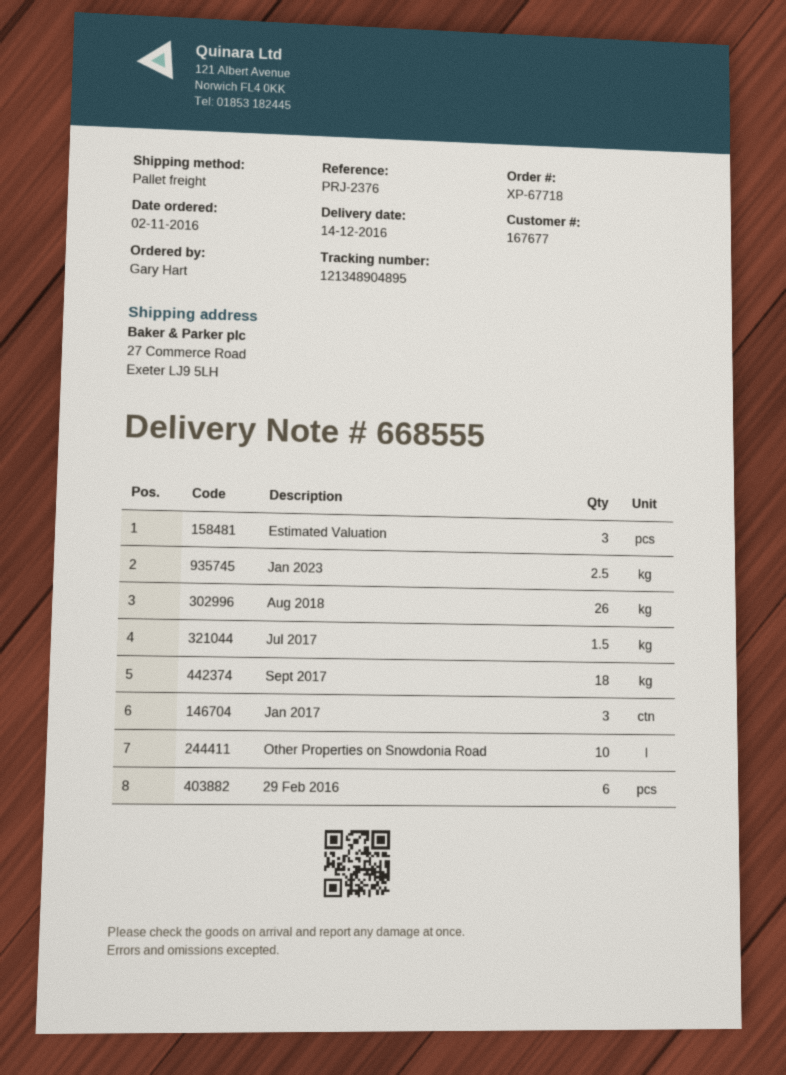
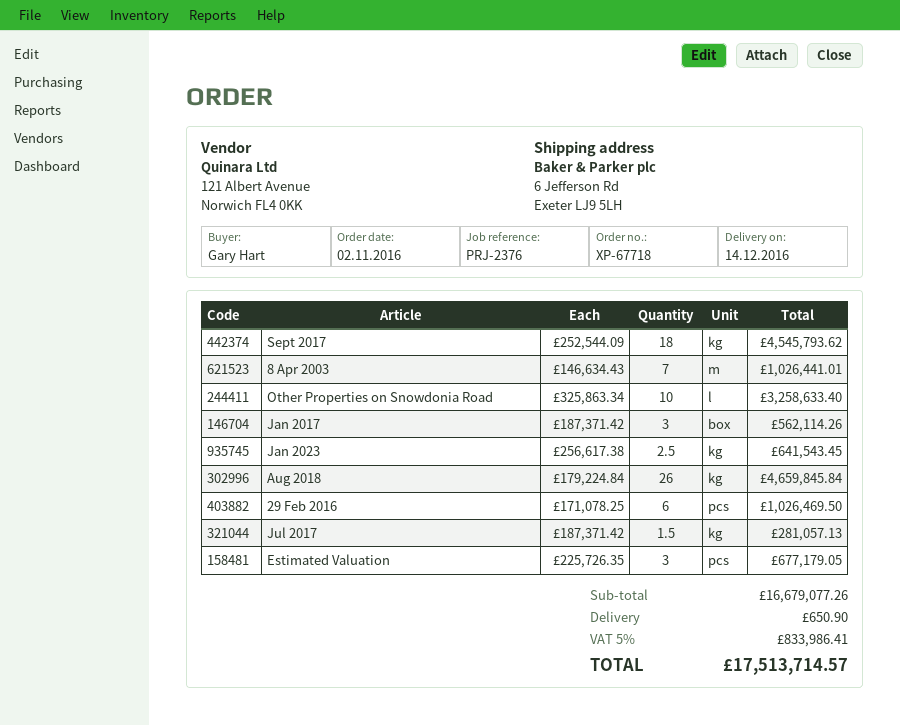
ship to: 27 Commerce Road, Exeter LJ9 5LH -> 6 Jefferson Rd, Exeter LJ9 5LH
8 Apr 2003: none -> 7

